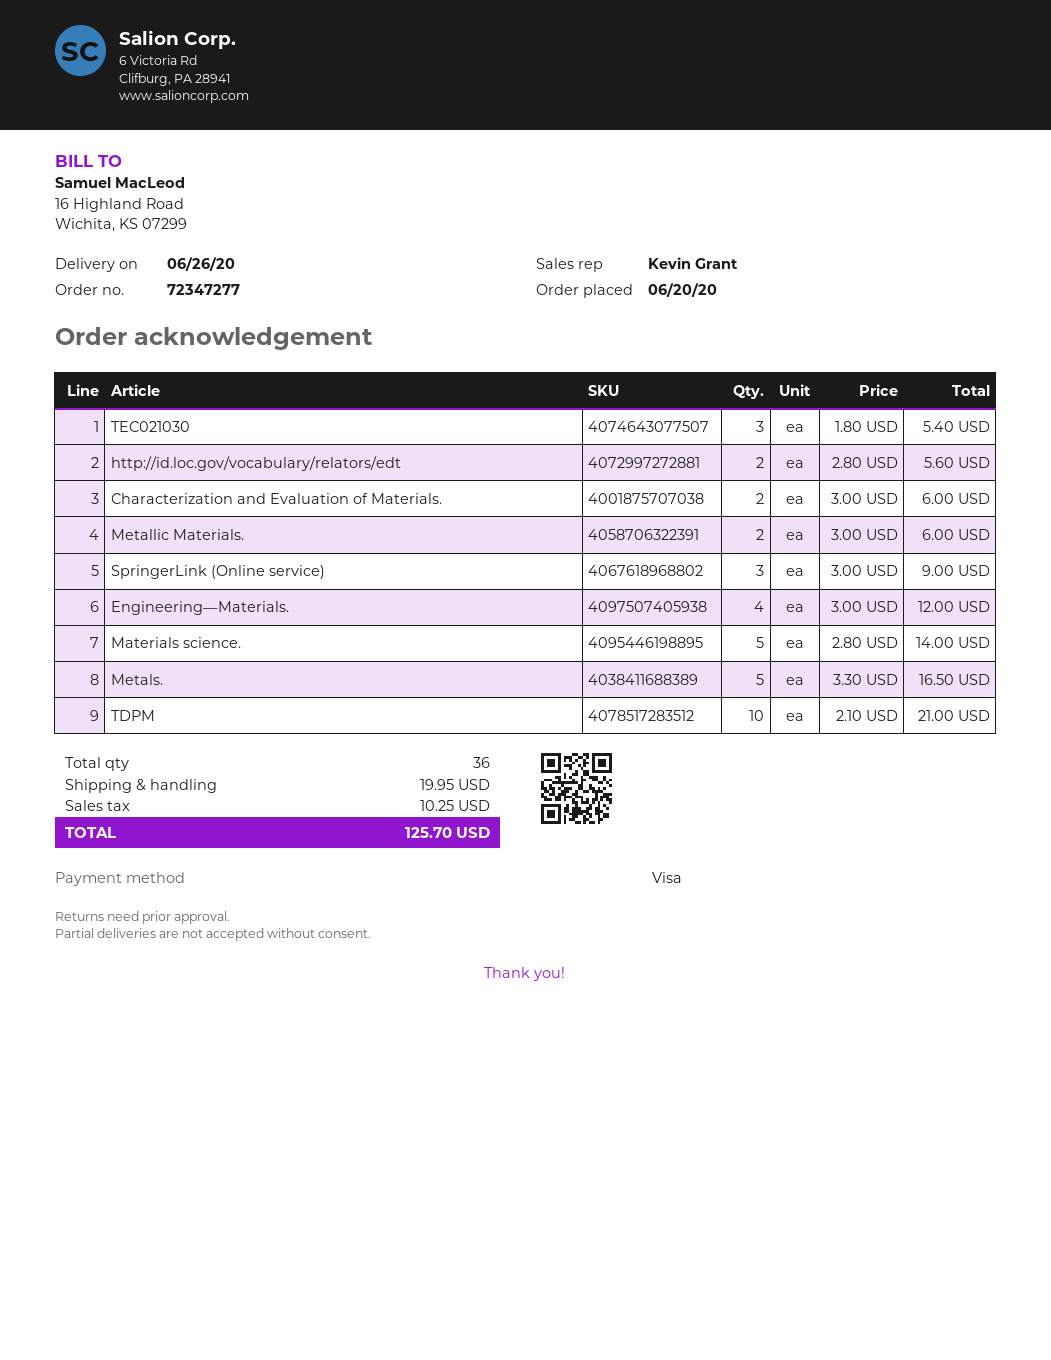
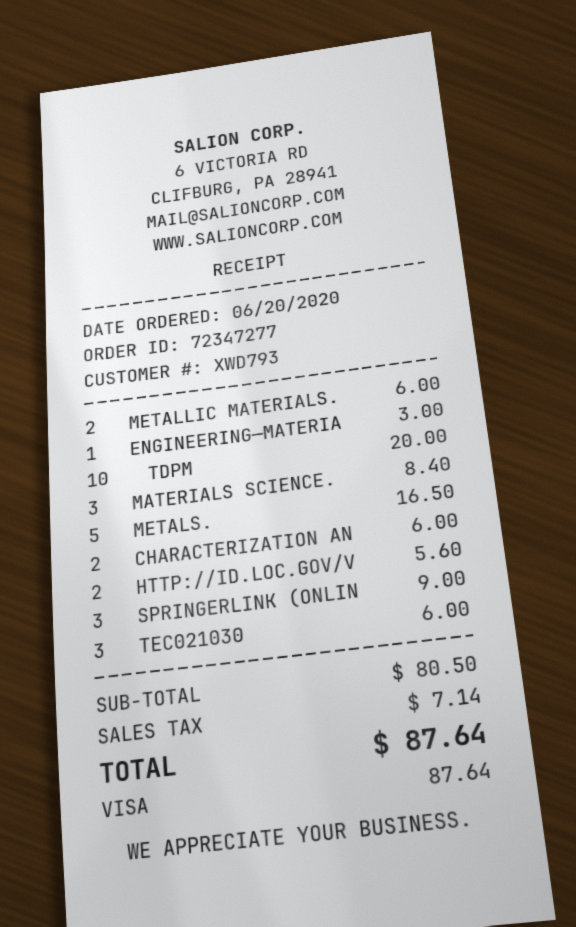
TEC021030: 3 for 5.40 -> 3 for 6.00
Engineering—Materials.: 4 for 12.00 -> 1 for 3.00
Materials science.: 5 for 14.00 -> 3 for 8.40
TDPM: 10 for 21.00 -> 10 for 20.00
shipping: 19.95 -> none
tax: 10.25 -> 7.14
total: 125.70 -> 87.64

